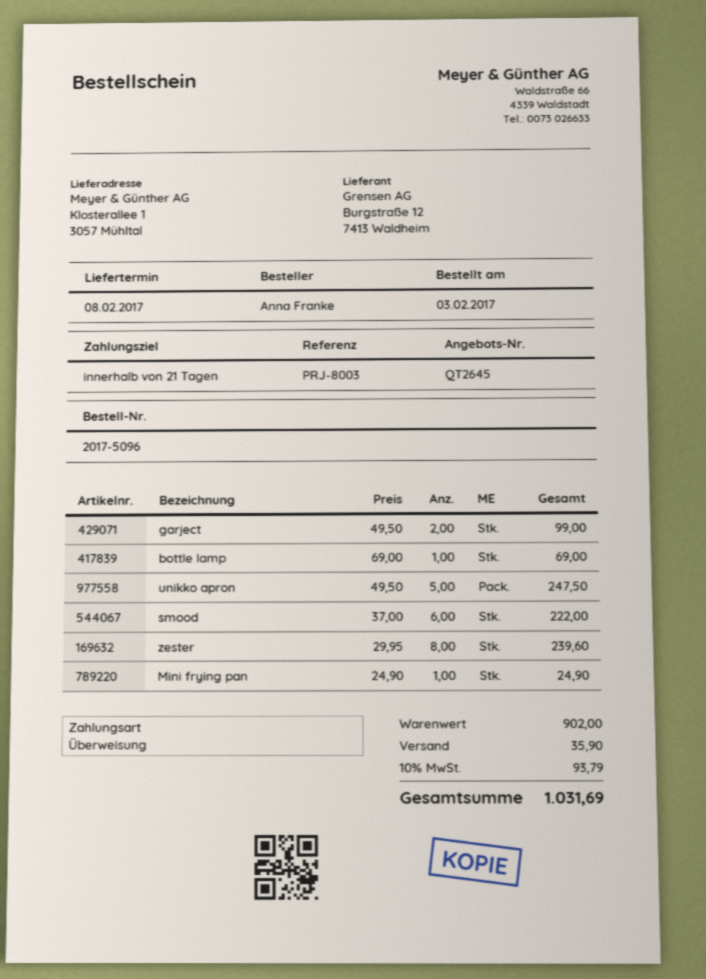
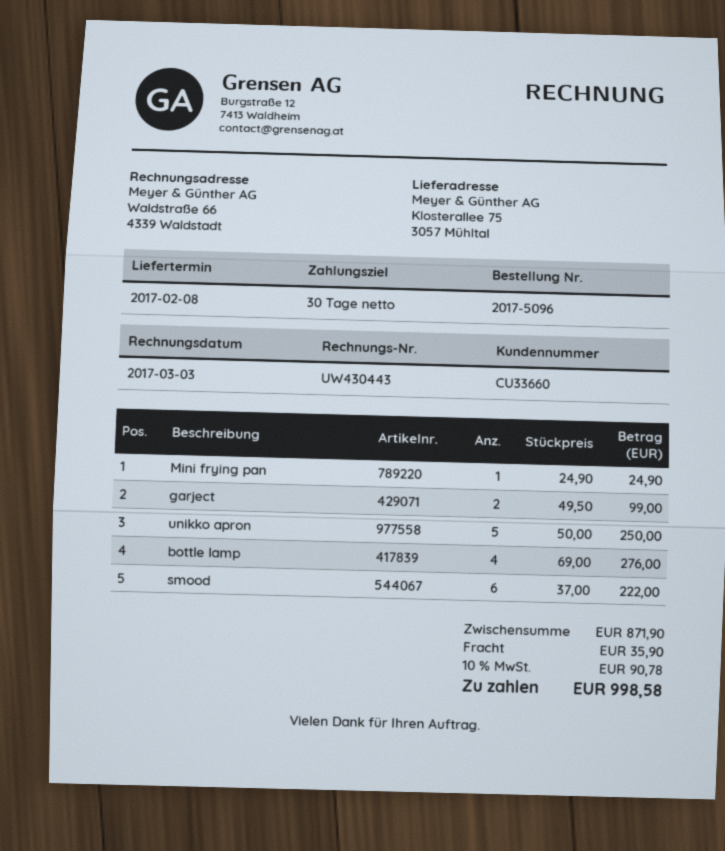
payment terms: 21 days -> 30 days
ship to: Klosterallee 1, 3057 Mühltal -> Klosterallee 75, 3057 Mühltal
bottle lamp: 1 x 69.00 = 69.00 -> 4 x 69.00 = 276.00
unikko apron: 5 x 49.50 = 247.50 -> 5 x 50.00 = 250.00
zester: 8 x 29.95 = 239.60 -> none
subtotal: 902.00 -> 871.90
tax: 10% = 93.79 -> 10% = 90.78
total: 1031.69 -> 998.58

